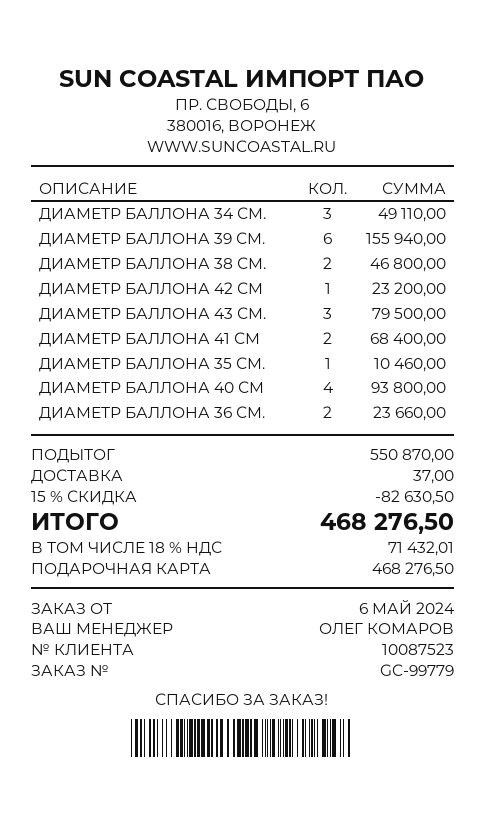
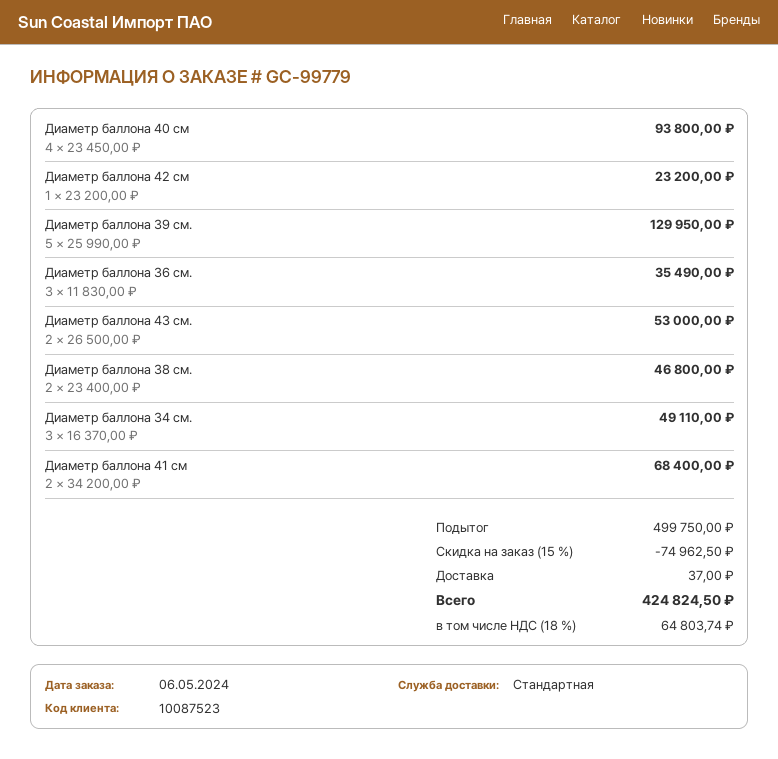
ДИАМЕТР БАЛЛОНА 39 СМ.: 6 for 155940.00 -> 5 for 129950.00
ДИАМЕТР БАЛЛОНА 43 СМ.: 3 for 79500.00 -> 2 for 53000.00
ДИАМЕТР БАЛЛОНА 35 СМ.: 1 for 10460.00 -> none
ДИАМЕТР БАЛЛОНА 36 СМ.: 2 for 23660.00 -> 3 for 35490.00
subtotal: 550870.00 -> 499750.00
discount: 15% = 82630.50 -> 15% = 74962.50
tax: 18% = 71432.01 -> 18% = 64803.74
total: 468276.50 -> 424824.50

